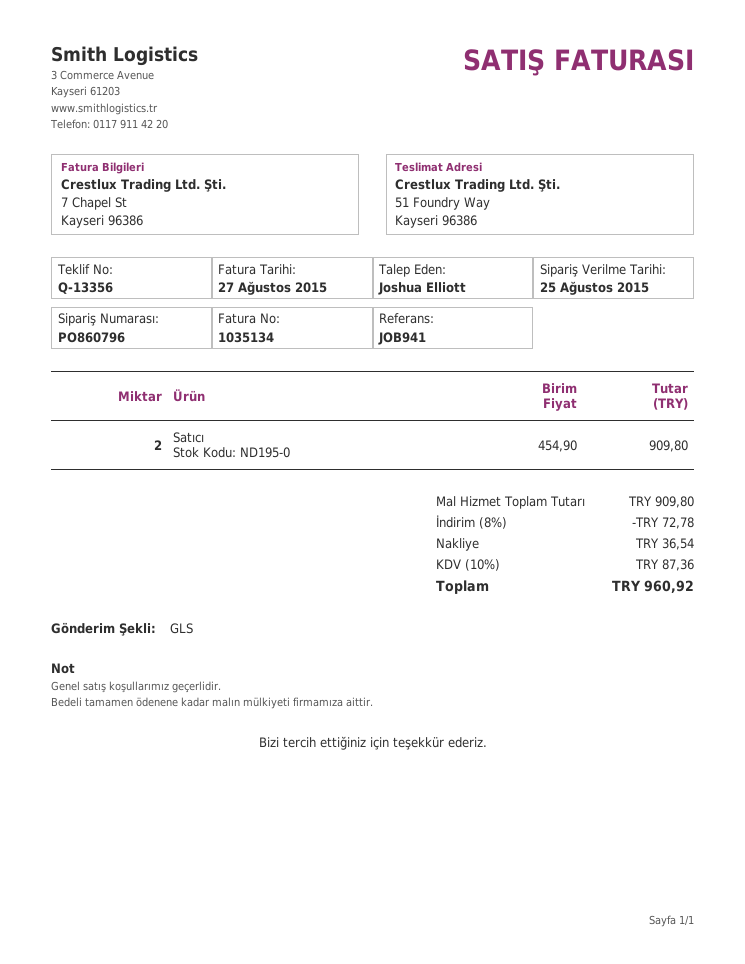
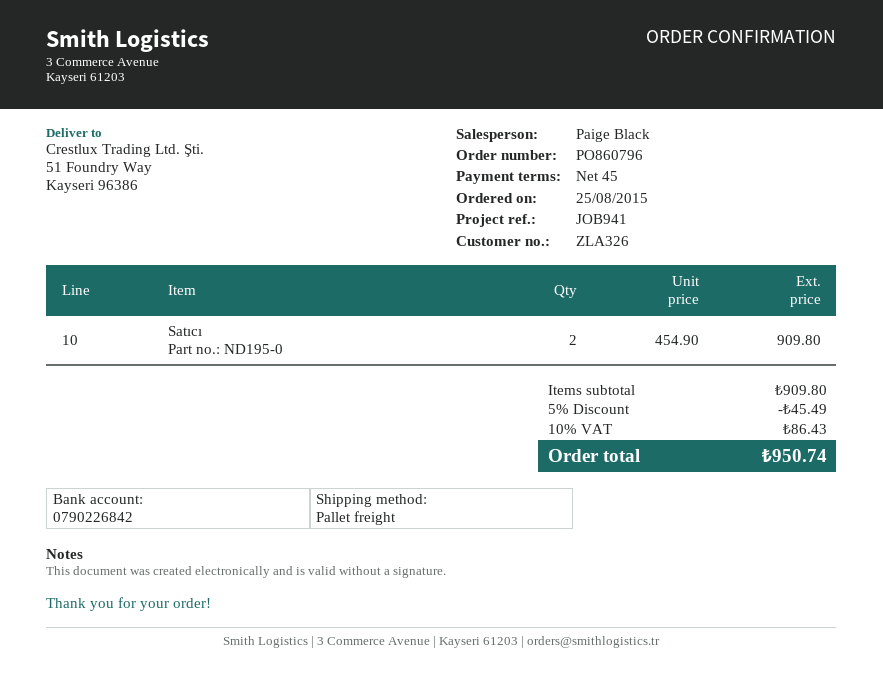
shipping method: GLS -> pallet freight
discount: 8% = 72.78 -> 5% = 45.49
shipping: 36.54 -> none
tax: 10% = 87.36 -> 10% = 86.43
total: 960.92 -> 950.74

